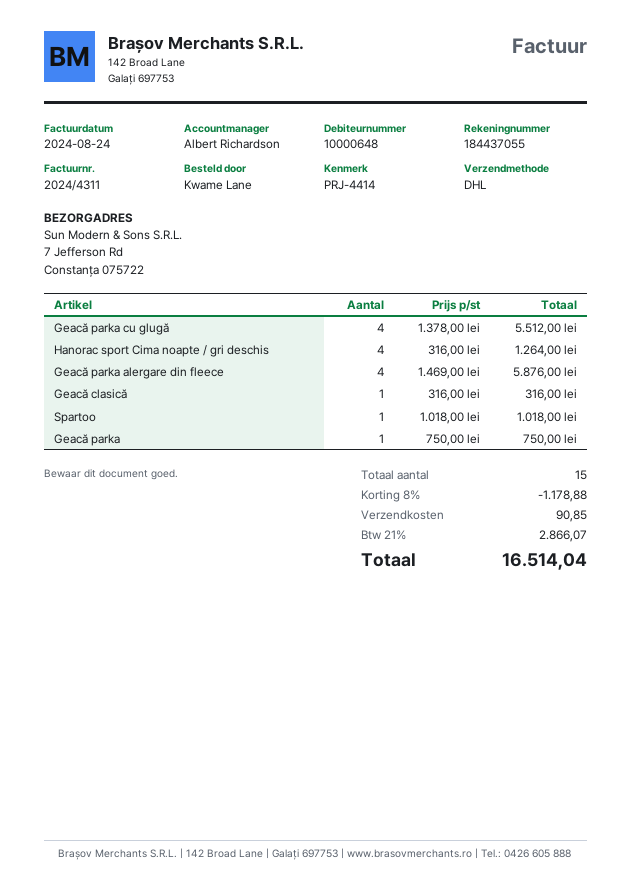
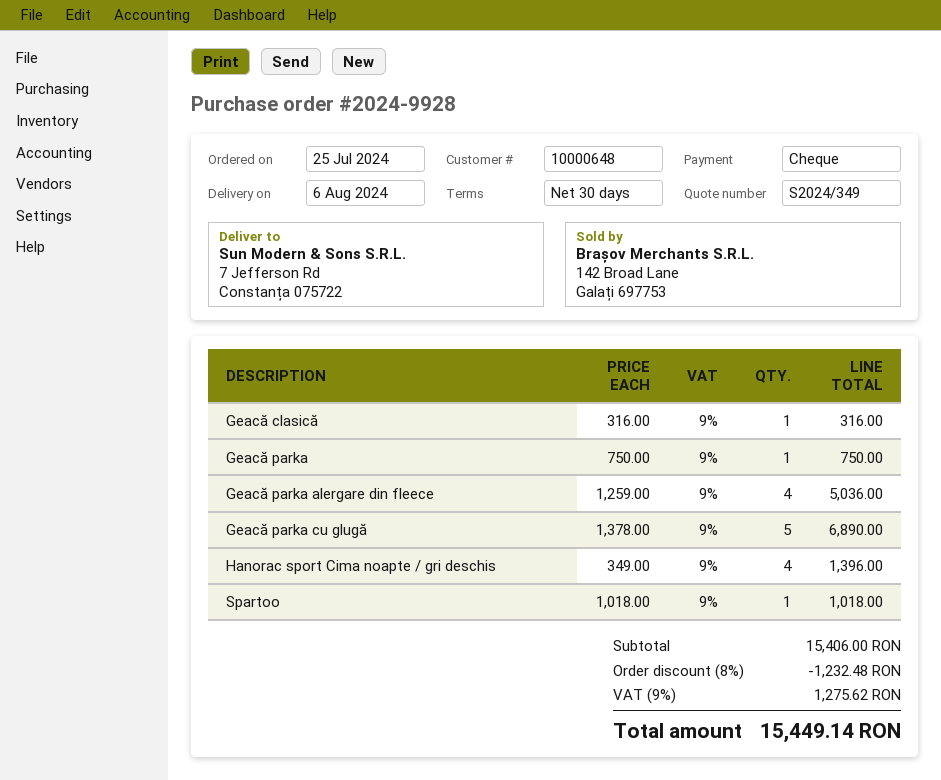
Geacă parka cu glugă: 4 x 1378.00 = 5512.00 -> 5 x 1378.00 = 6890.00
Hanorac sport Cima noapte / gri deschis: 4 x 316.00 = 1264.00 -> 4 x 349.00 = 1396.00
Geacă parka alergare din fleece: 4 x 1469.00 = 5876.00 -> 4 x 1259.00 = 5036.00
discount: 8% = 1178.88 -> 8% = 1232.48
shipping: 90.85 -> none
tax: 21% = 2866.07 -> 9% = 1275.62
total: 16514.04 -> 15449.14

